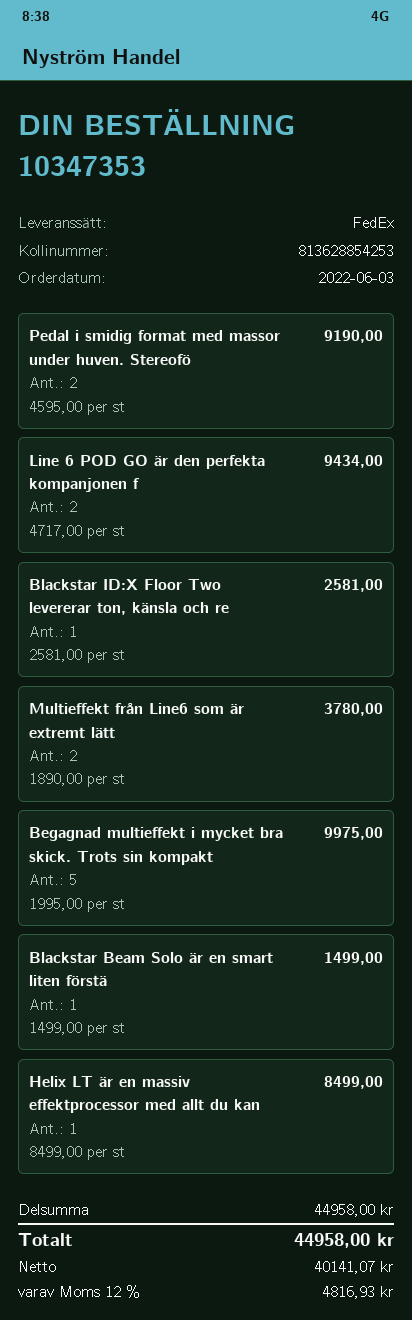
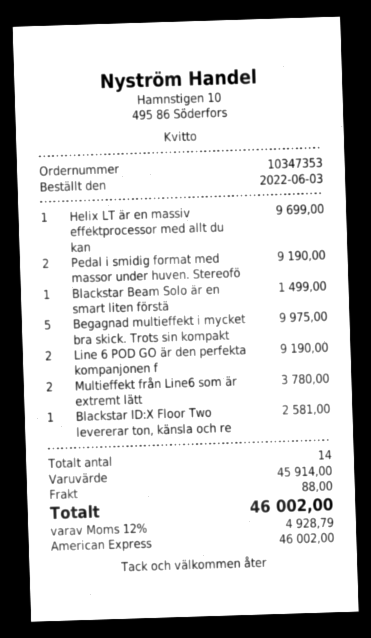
Line 6 POD GO är den perfekta kompanjonen f: 2 for 9434.00 -> 2 for 9190.00
Helix LT är en massiv effektprocessor med allt du kan: 1 for 8499.00 -> 1 for 9699.00
subtotal: 44958.00 -> 45914.00
shipping: none -> 88.00
tax: 12% = 4816.93 -> 12% = 4928.79
total: 44958.00 -> 46002.00

